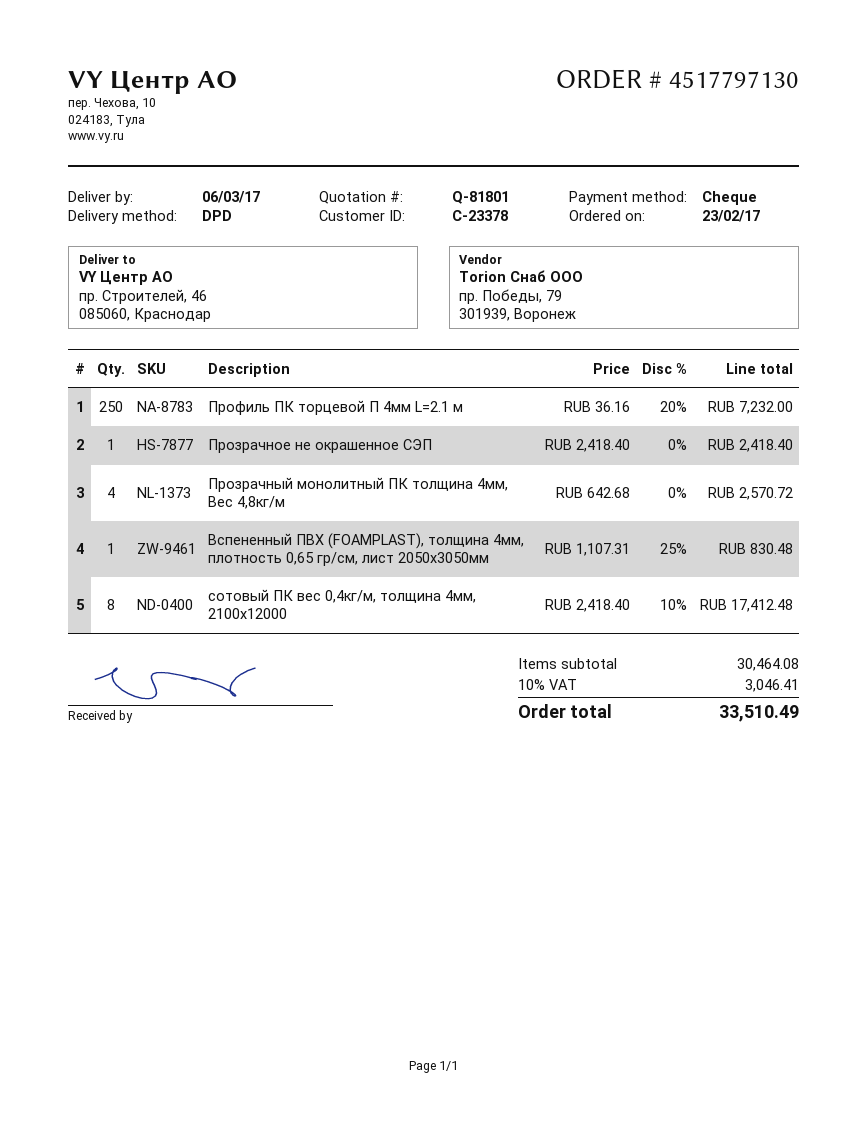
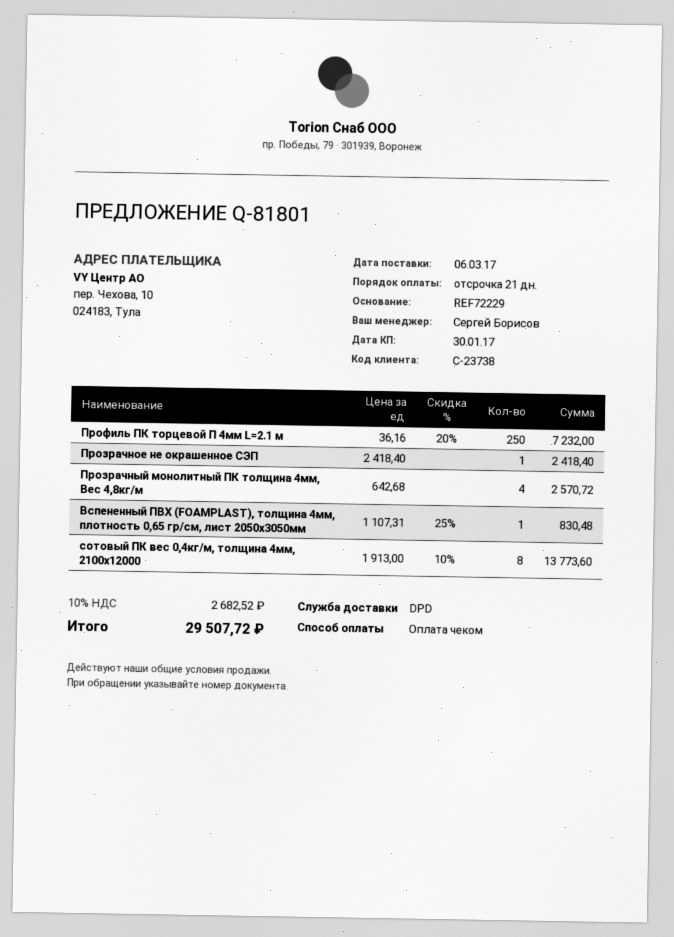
customer number: C-23378 -> C-23738
сотовый ПК вес 0,4кг/м, толщина 4мм, 2100х12000: 8 x 2418.40 - 10% = 17412.48 -> 8 x 1913.00 - 10% = 13773.60
tax: 10% = 3046.41 -> 10% = 2682.52
total: 33510.49 -> 29507.72

